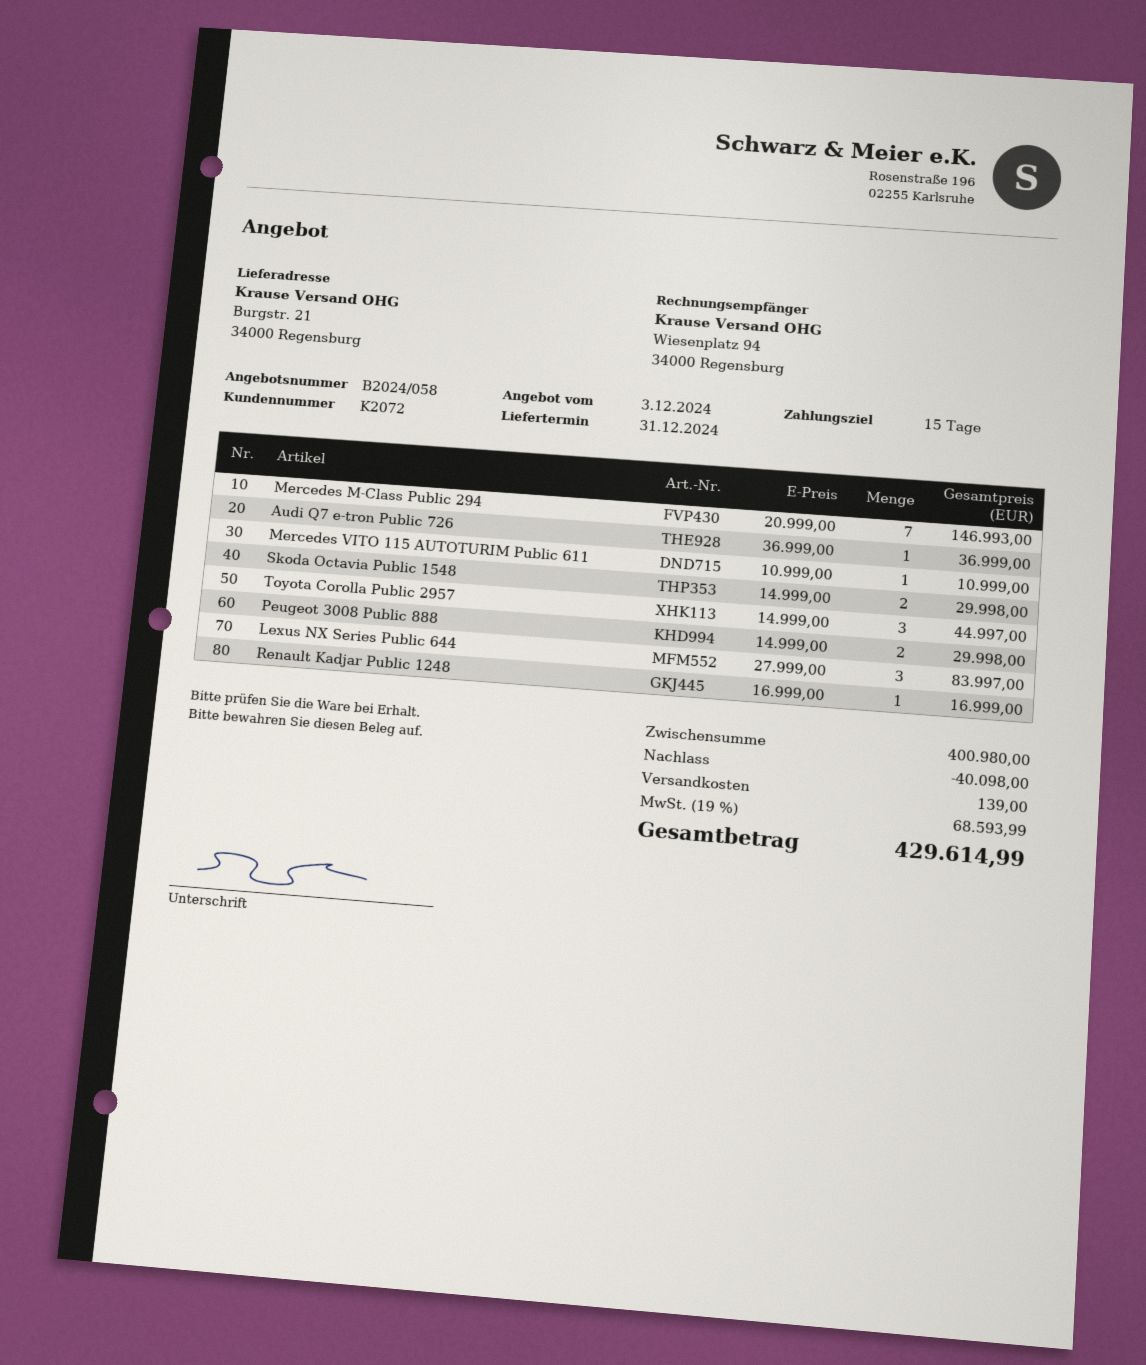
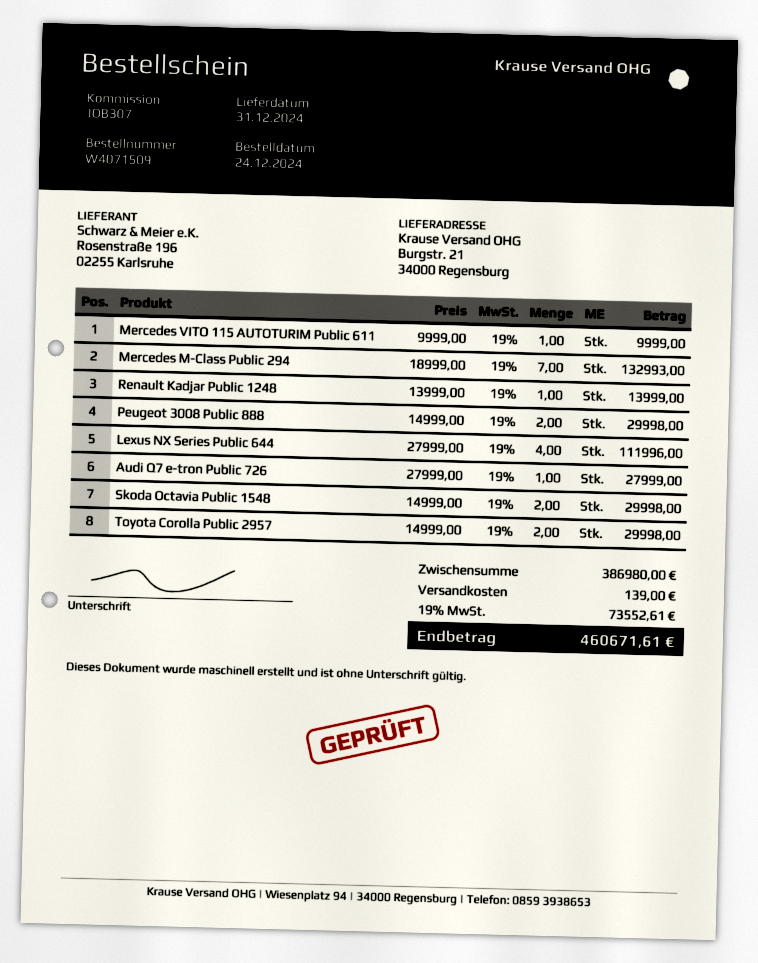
Mercedes M-Class Public 294: 7 x 20999.00 = 146993.00 -> 7 x 18999.00 = 132993.00
Audi Q7 e-tron Public 726: 1 x 36999.00 = 36999.00 -> 1 x 27999.00 = 27999.00
Mercedes VITO 115 AUTOTURIM Public 611: 1 x 10999.00 = 10999.00 -> 1 x 9999.00 = 9999.00
Toyota Corolla Public 2957: 3 x 14999.00 = 44997.00 -> 2 x 14999.00 = 29998.00
Lexus NX Series Public 644: 3 x 27999.00 = 83997.00 -> 4 x 27999.00 = 111996.00
Renault Kadjar Public 1248: 1 x 16999.00 = 16999.00 -> 1 x 13999.00 = 13999.00
subtotal: 400980.00 -> 386980.00
discount: 40098.00 -> none
tax: 19% = 68593.99 -> 19% = 73552.61
total: 429614.99 -> 460671.61

